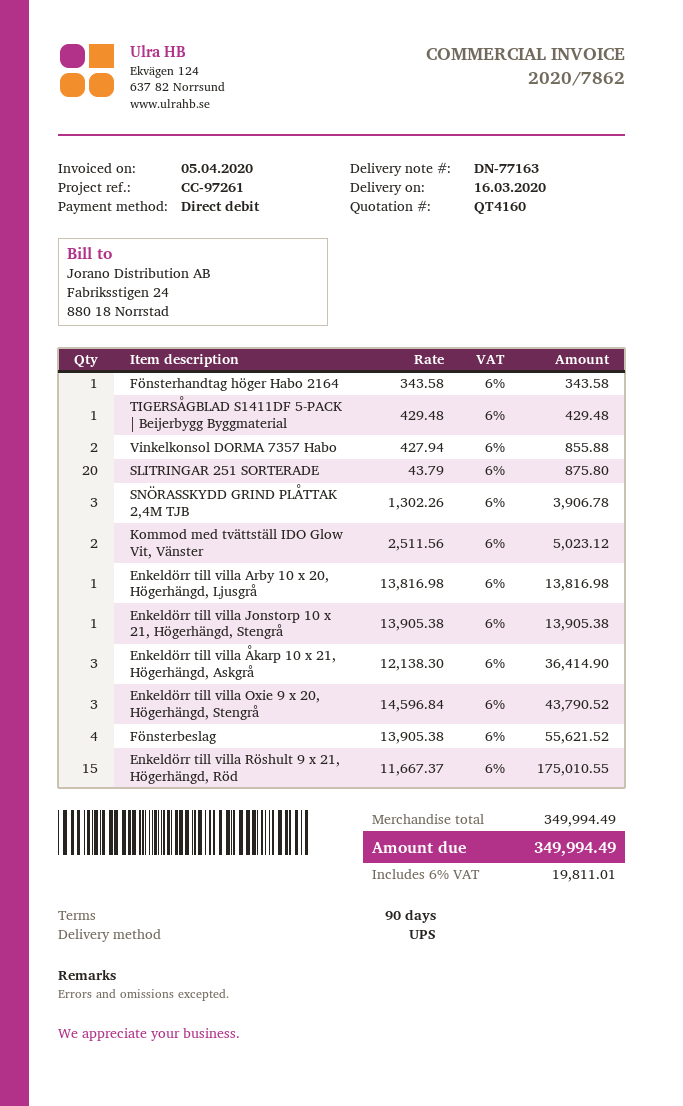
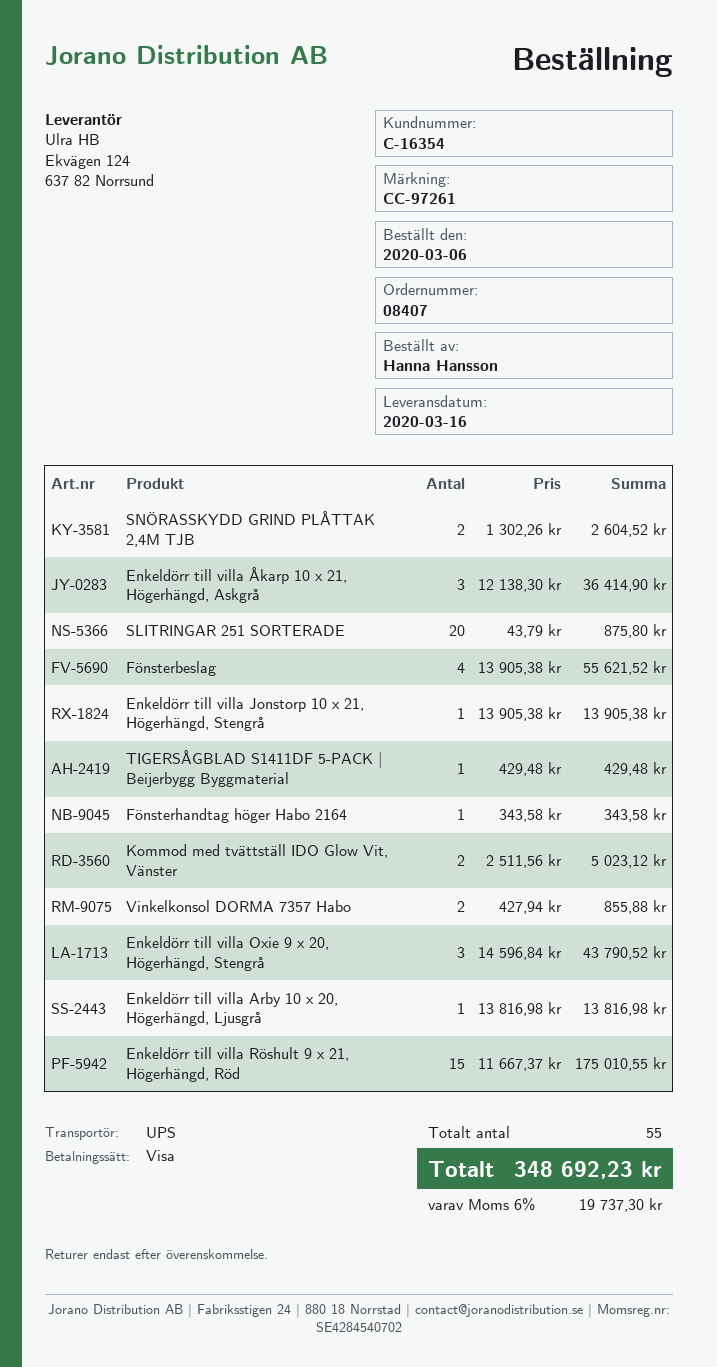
payment method: direct debit -> Visa
SNÖRASSKYDD GRIND PLÅTTAK 2,4M TJB: 3 x 1302.26 = 3906.78 -> 2 x 1302.26 = 2604.52
tax: 6% = 19811.01 -> 6% = 19737.30
total: 349994.49 -> 348692.23

